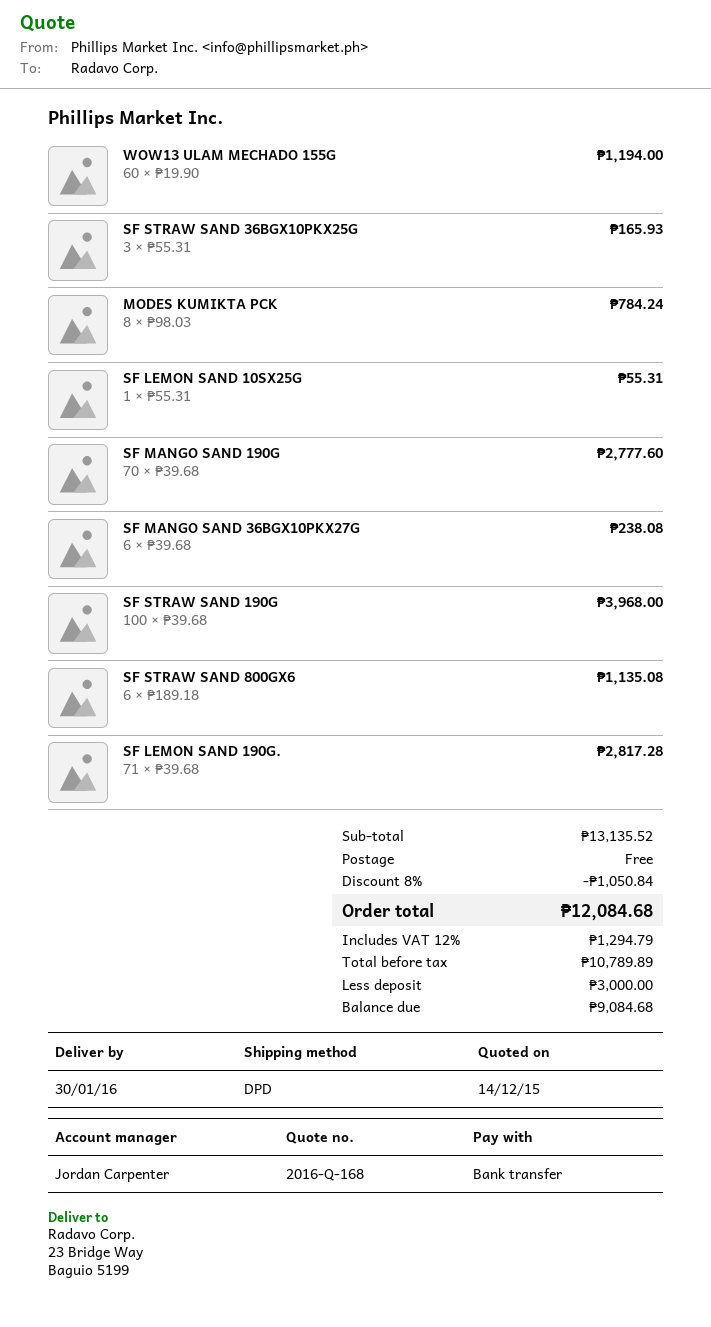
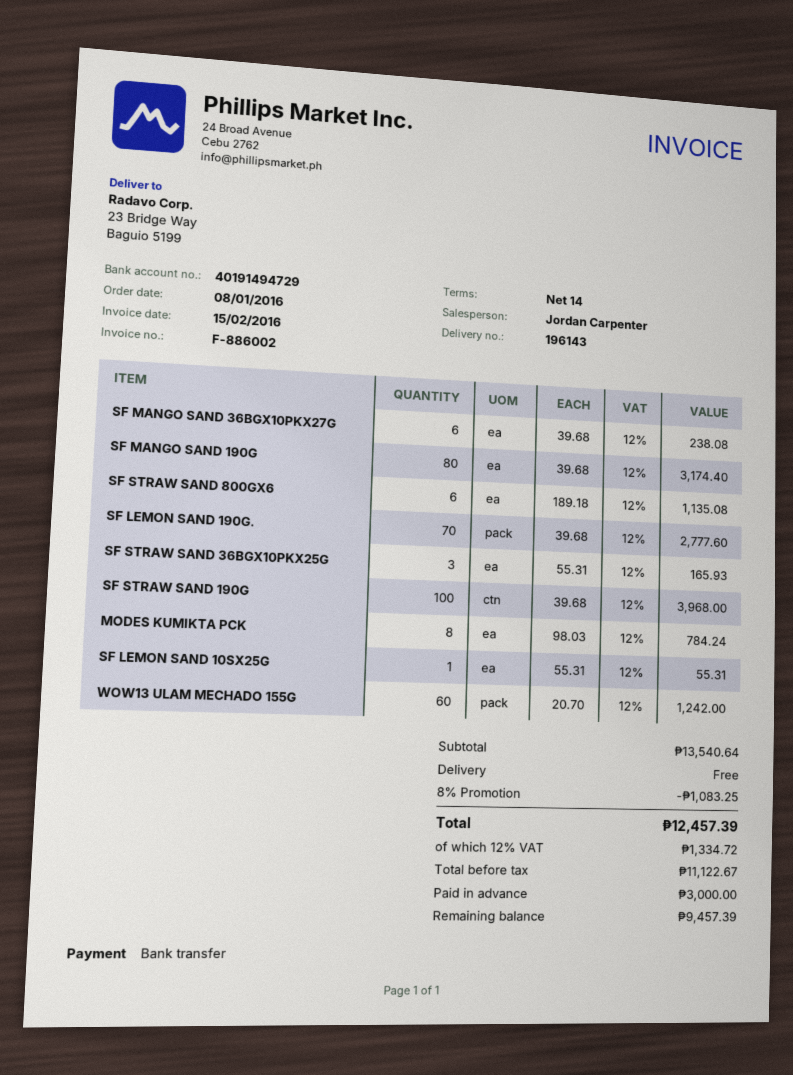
WOW13 ULAM MECHADO 155G: 60 x 19.90 = 1194.00 -> 60 x 20.70 = 1242.00
SF MANGO SAND 190G: 70 x 39.68 = 2777.60 -> 80 x 39.68 = 3174.40
SF LEMON SAND 190G.: 71 x 39.68 = 2817.28 -> 70 x 39.68 = 2777.60
subtotal: 13135.52 -> 13540.64
discount: 8% = 1050.84 -> 8% = 1083.25
net: 10789.89 -> 11122.67
tax: 12% = 1294.79 -> 12% = 1334.72
total: 12084.68 -> 12457.39
balance: 9084.68 -> 9457.39

